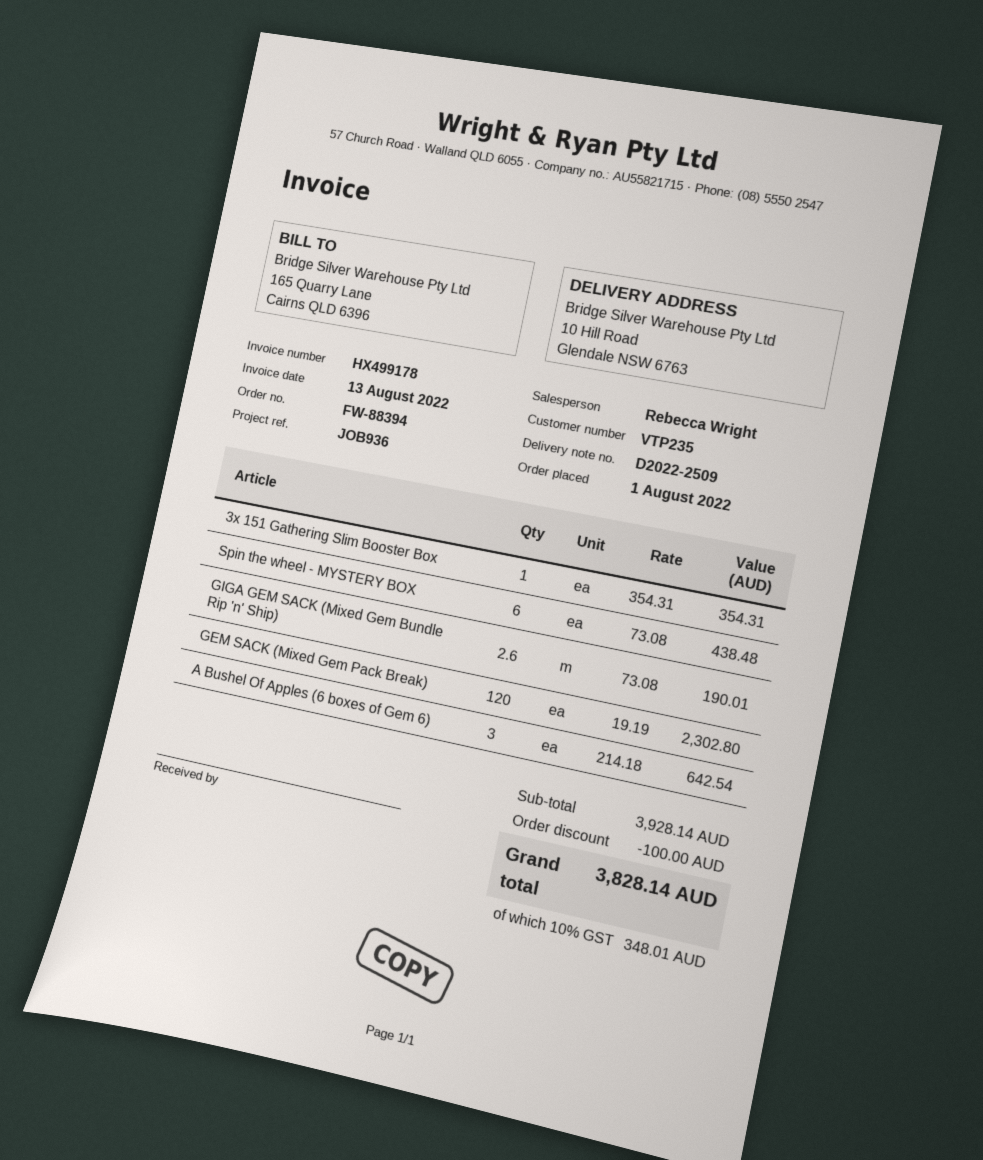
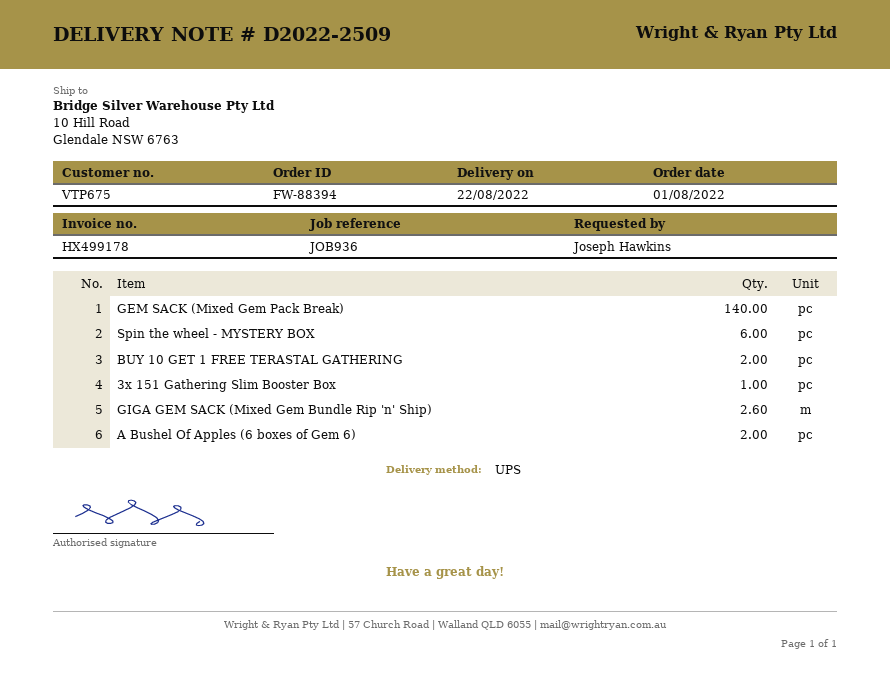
customer number: VTP235 -> VTP675
GEM SACK (Mixed Gem Pack Break): 120 -> 140
A Bushel Of Apples (6 boxes of Gem 6): 3 -> 2
BUY 10 GET 1 FREE TERASTAL GATHERING: none -> 2

